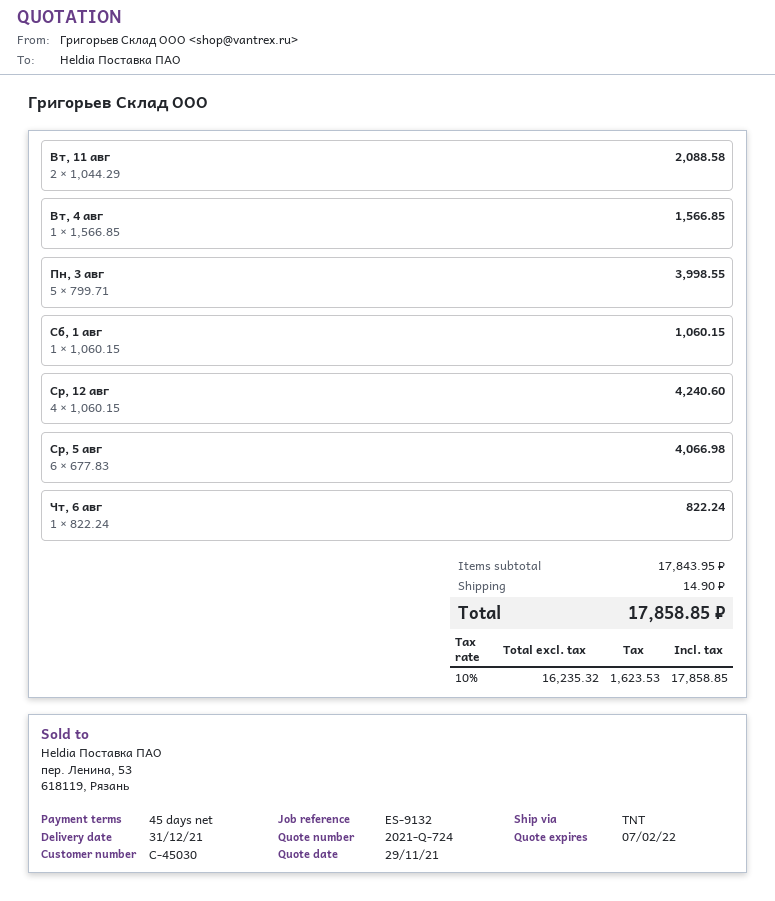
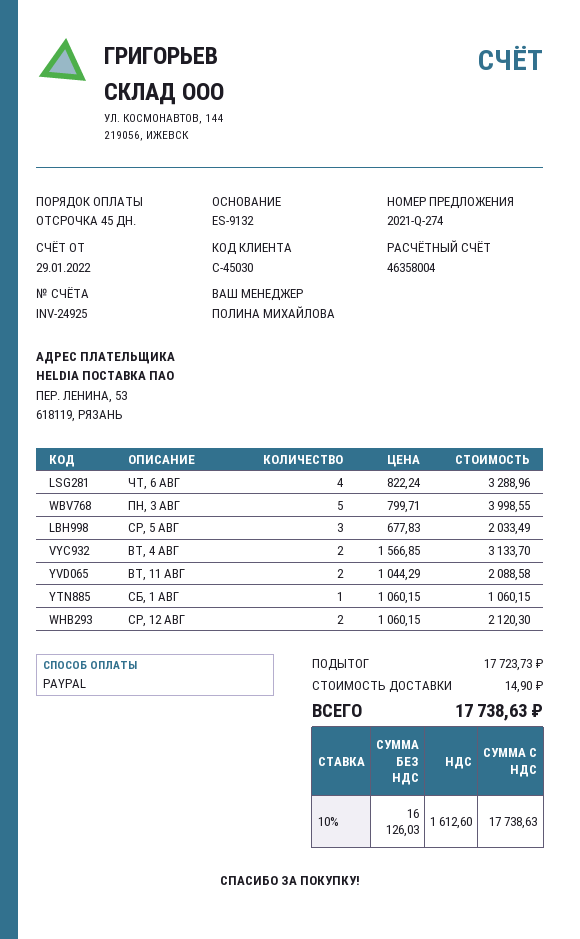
quote number: 2021-Q-724 -> 2021-Q-274
Вт, 4 авг: 1 x 1566.85 = 1566.85 -> 2 x 1566.85 = 3133.70
Ср, 12 авг: 4 x 1060.15 = 4240.60 -> 2 x 1060.15 = 2120.30
Ср, 5 авг: 6 x 677.83 = 4066.98 -> 3 x 677.83 = 2033.49
Чт, 6 авг: 1 x 822.24 = 822.24 -> 4 x 822.24 = 3288.96
subtotal: 17843.95 -> 17723.73
net: 16235.32 -> 16126.03
tax: 10% = 1623.53 -> 10% = 1612.60
total: 17858.85 -> 17738.63

